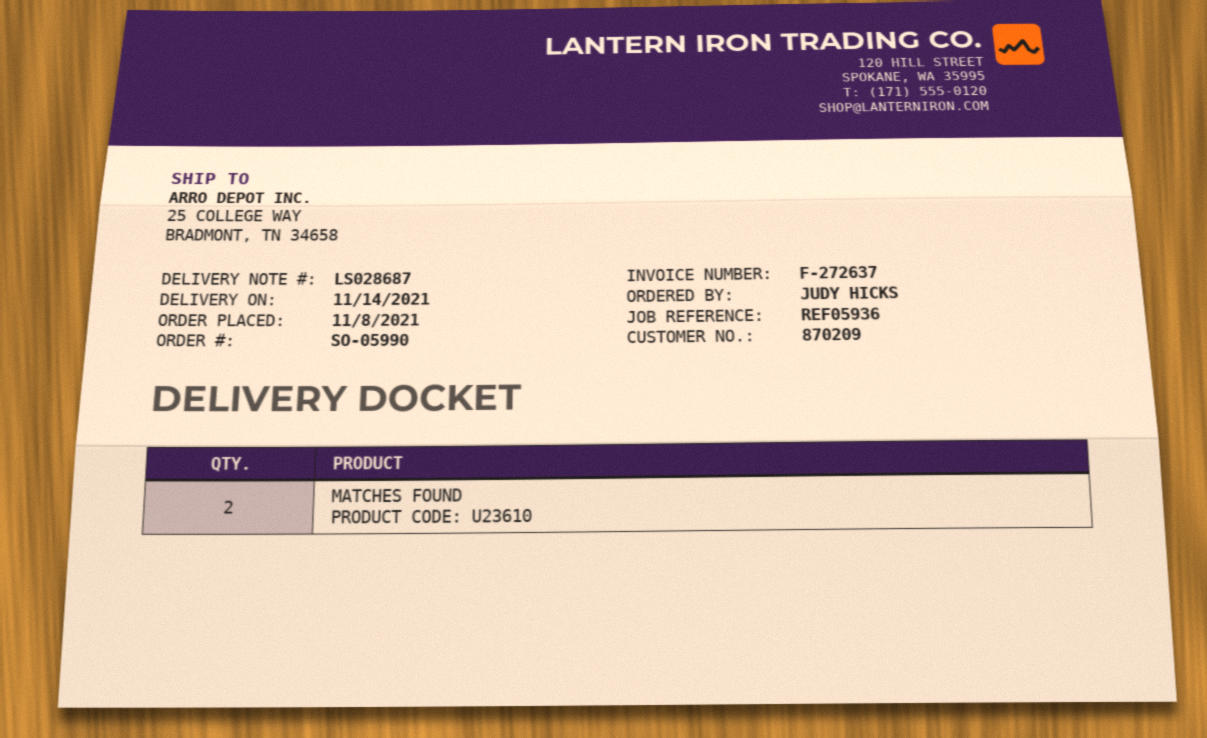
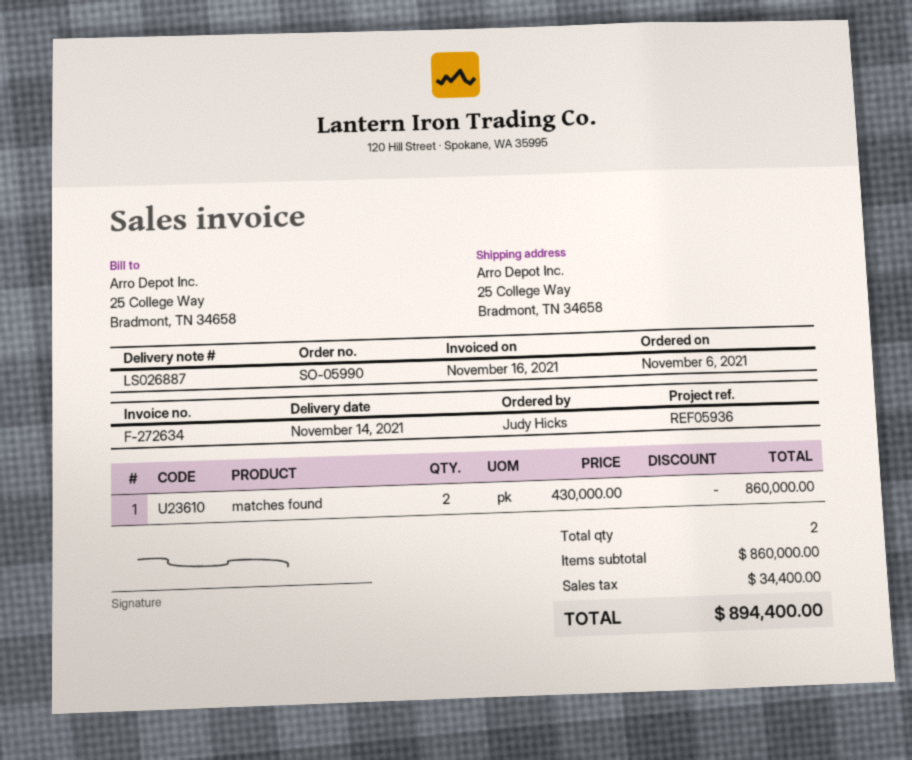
order date: 2021-11-08 -> 2021-11-06
delivery note number: LS028687 -> LS026887
invoice number: F-272637 -> F-272634

